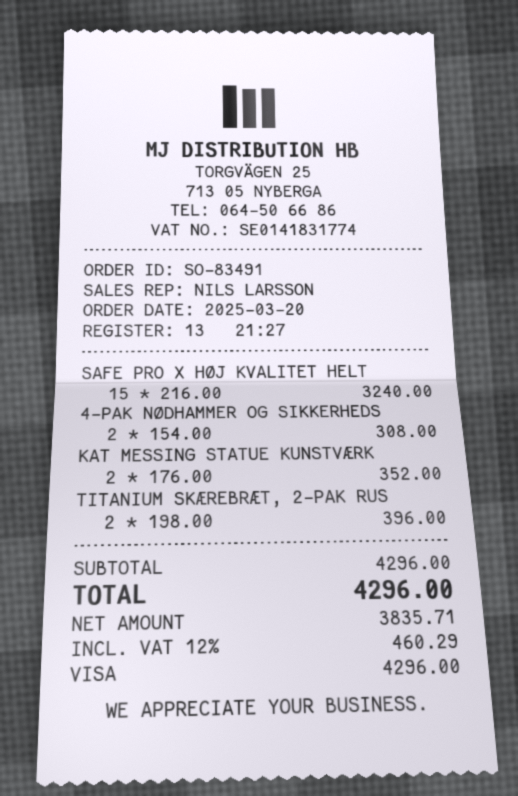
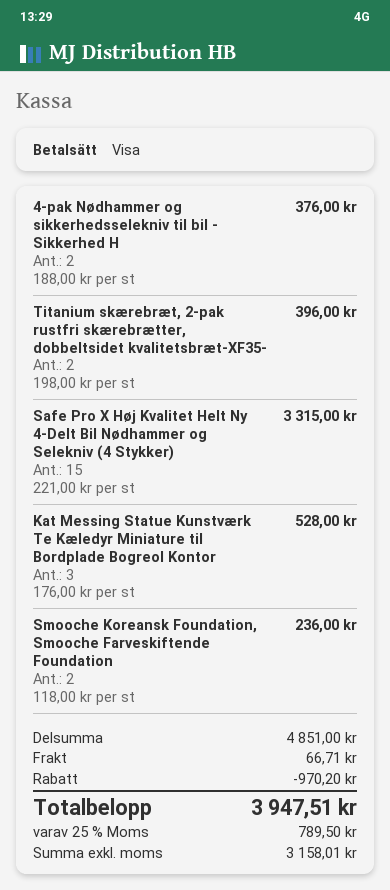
SAFE PRO X HØJ KVALITET HELT: 15 x 216.00 = 3240.00 -> 15 x 221.00 = 3315.00
4-PAK NØDHAMMER OG SIKKERHEDS: 2 x 154.00 = 308.00 -> 2 x 188.00 = 376.00
KAT MESSING STATUE KUNSTVÆRK: 2 x 176.00 = 352.00 -> 3 x 176.00 = 528.00
Smooche Koreansk Foundation, Smooche Farveskiftende Foundation: none -> 2 x 118.00 = 236.00
subtotal: 4296.00 -> 4851.00
discount: none -> 970.20
shipping: none -> 66.71
net: 3835.71 -> 3158.01
tax: 12% = 460.29 -> 25% = 789.50
total: 4296.00 -> 3947.51

